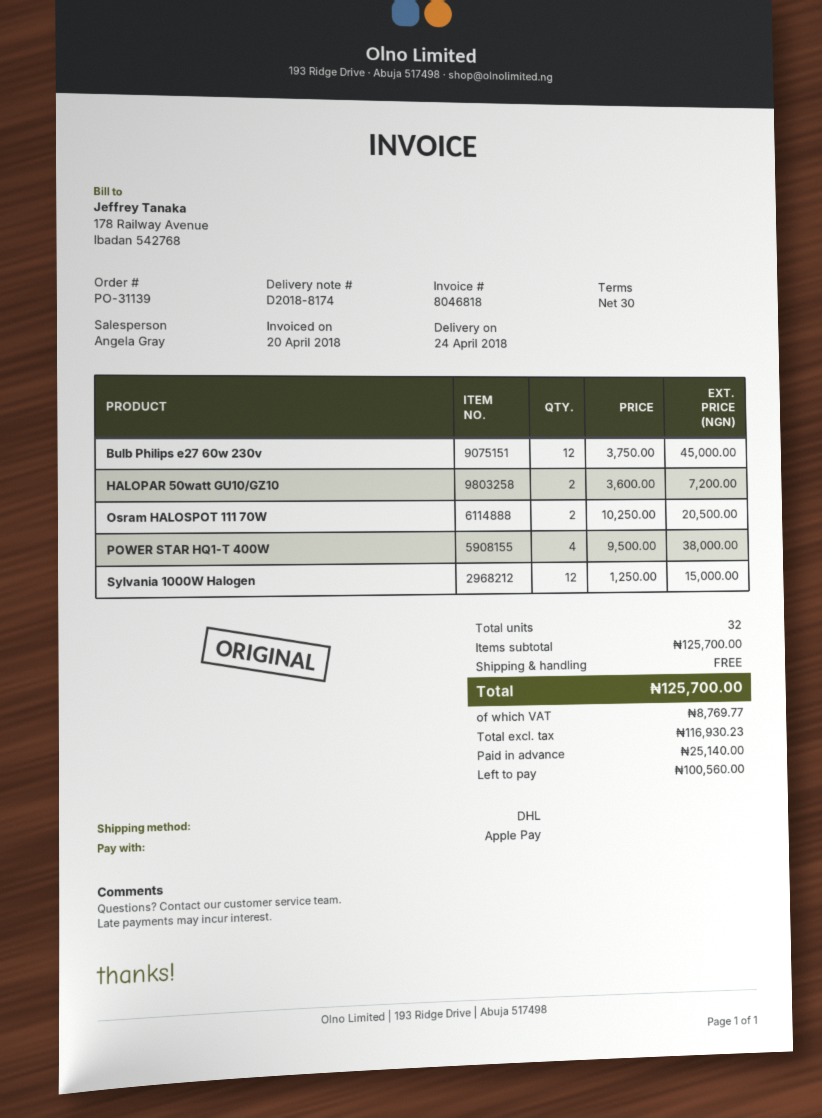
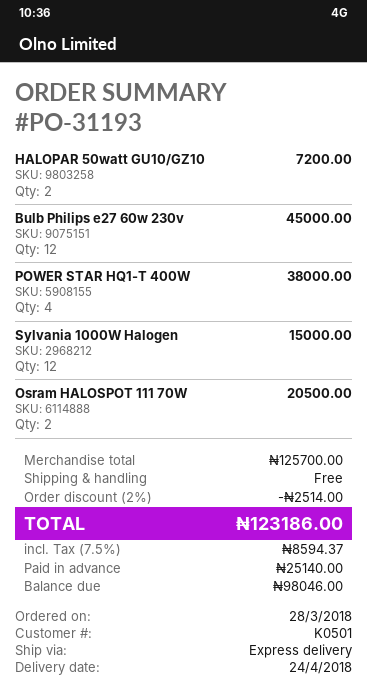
order number: PO-31139 -> PO-31193
shipping method: DHL -> express
discount: none -> 2% = 2514.00
tax: 8769.77 -> 8594.37
total: 125700.00 -> 123186.00
balance: 100560.00 -> 98046.00

